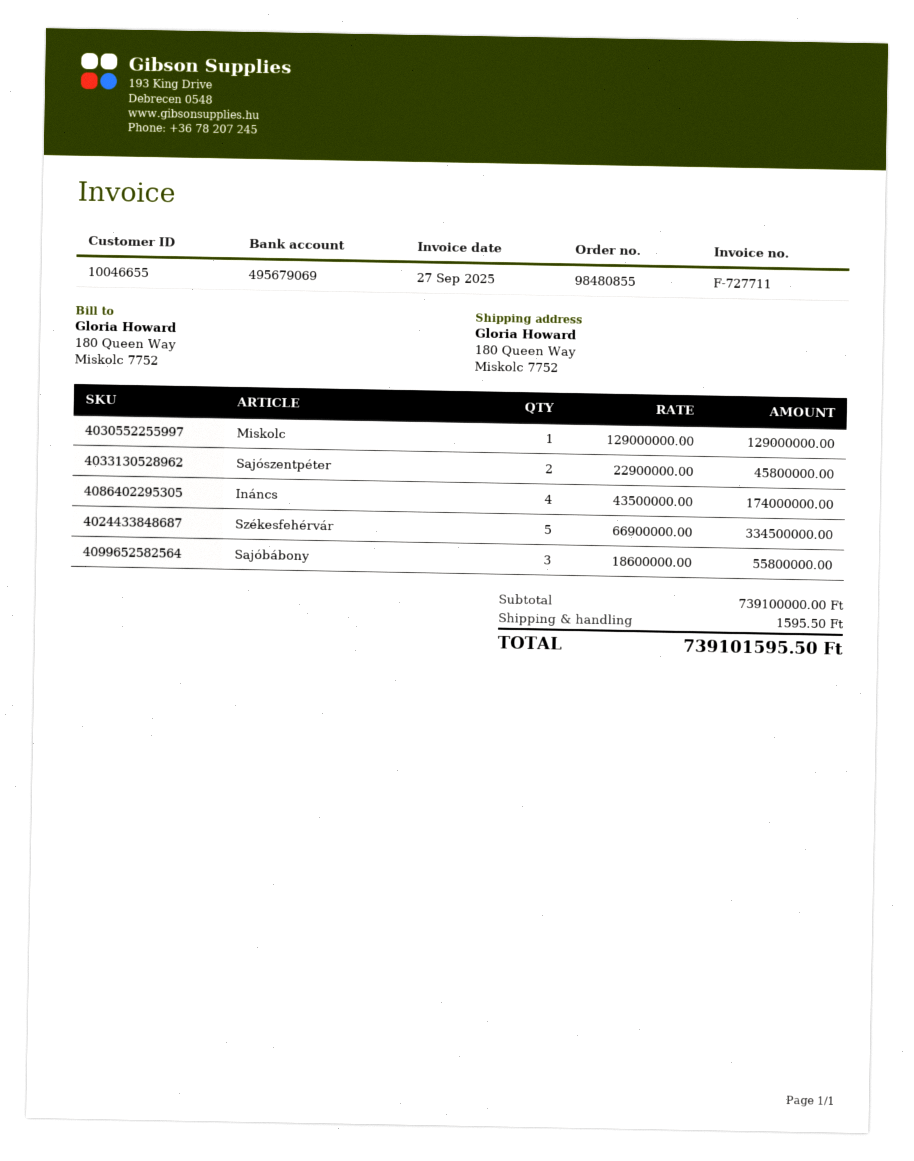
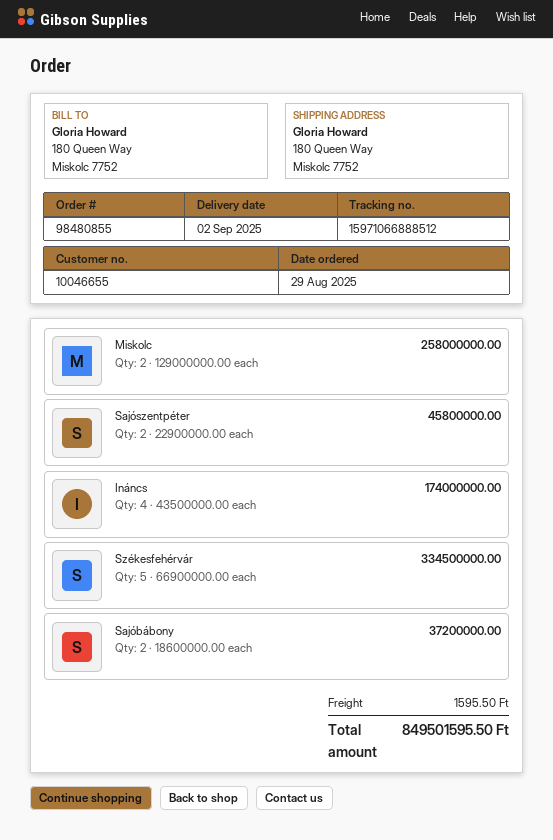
Miskolc: 1 x 129000000.00 = 129000000.00 -> 2 x 129000000.00 = 258000000.00
Sajóbábony: 3 x 18600000.00 = 55800000.00 -> 2 x 18600000.00 = 37200000.00
total: 739101595.50 -> 849501595.50

